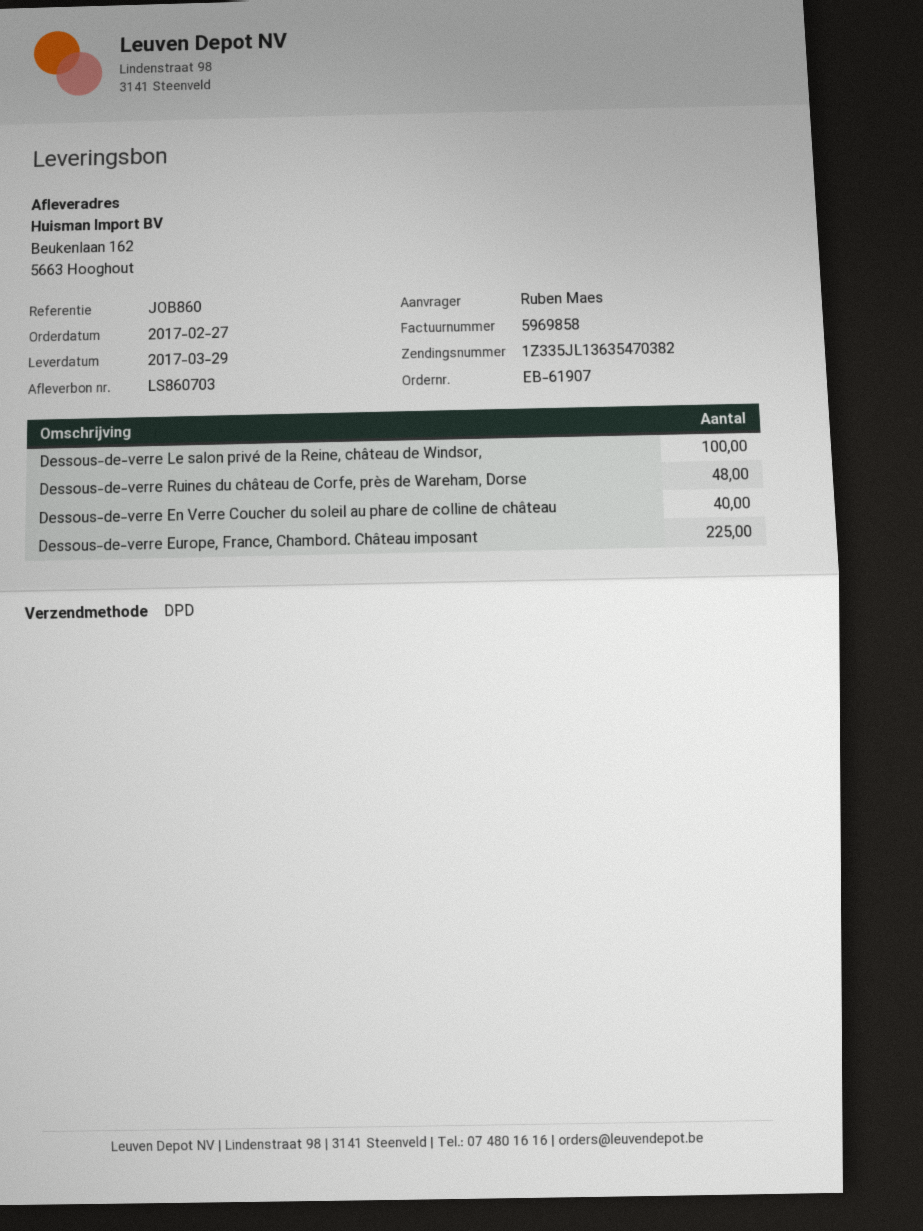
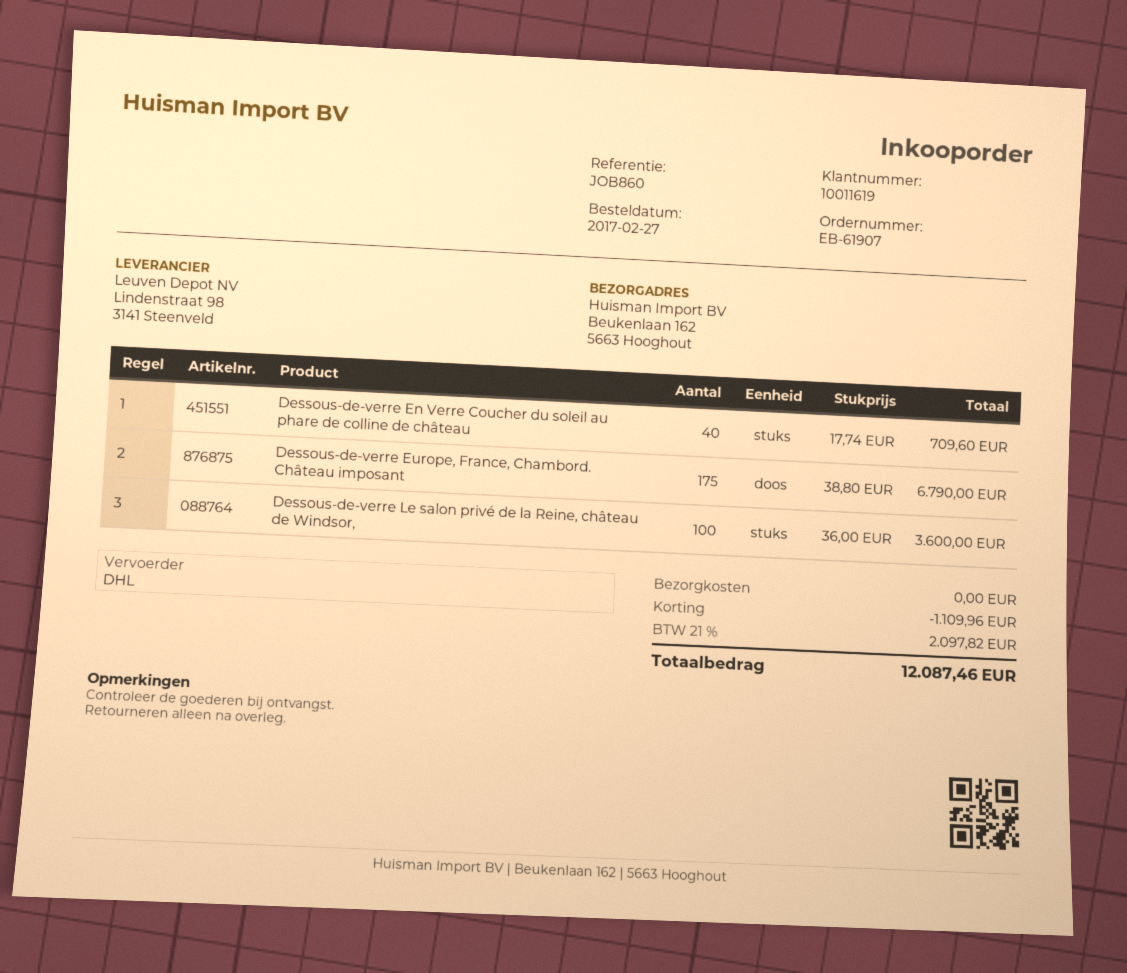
shipping method: DPD -> DHL
Dessous-de-verre Ruines du château de Corfe, près de Wareham, Dorse: 48 -> none
Dessous-de-verre Europe, France, Chambord. Château imposant: 225 -> 175

